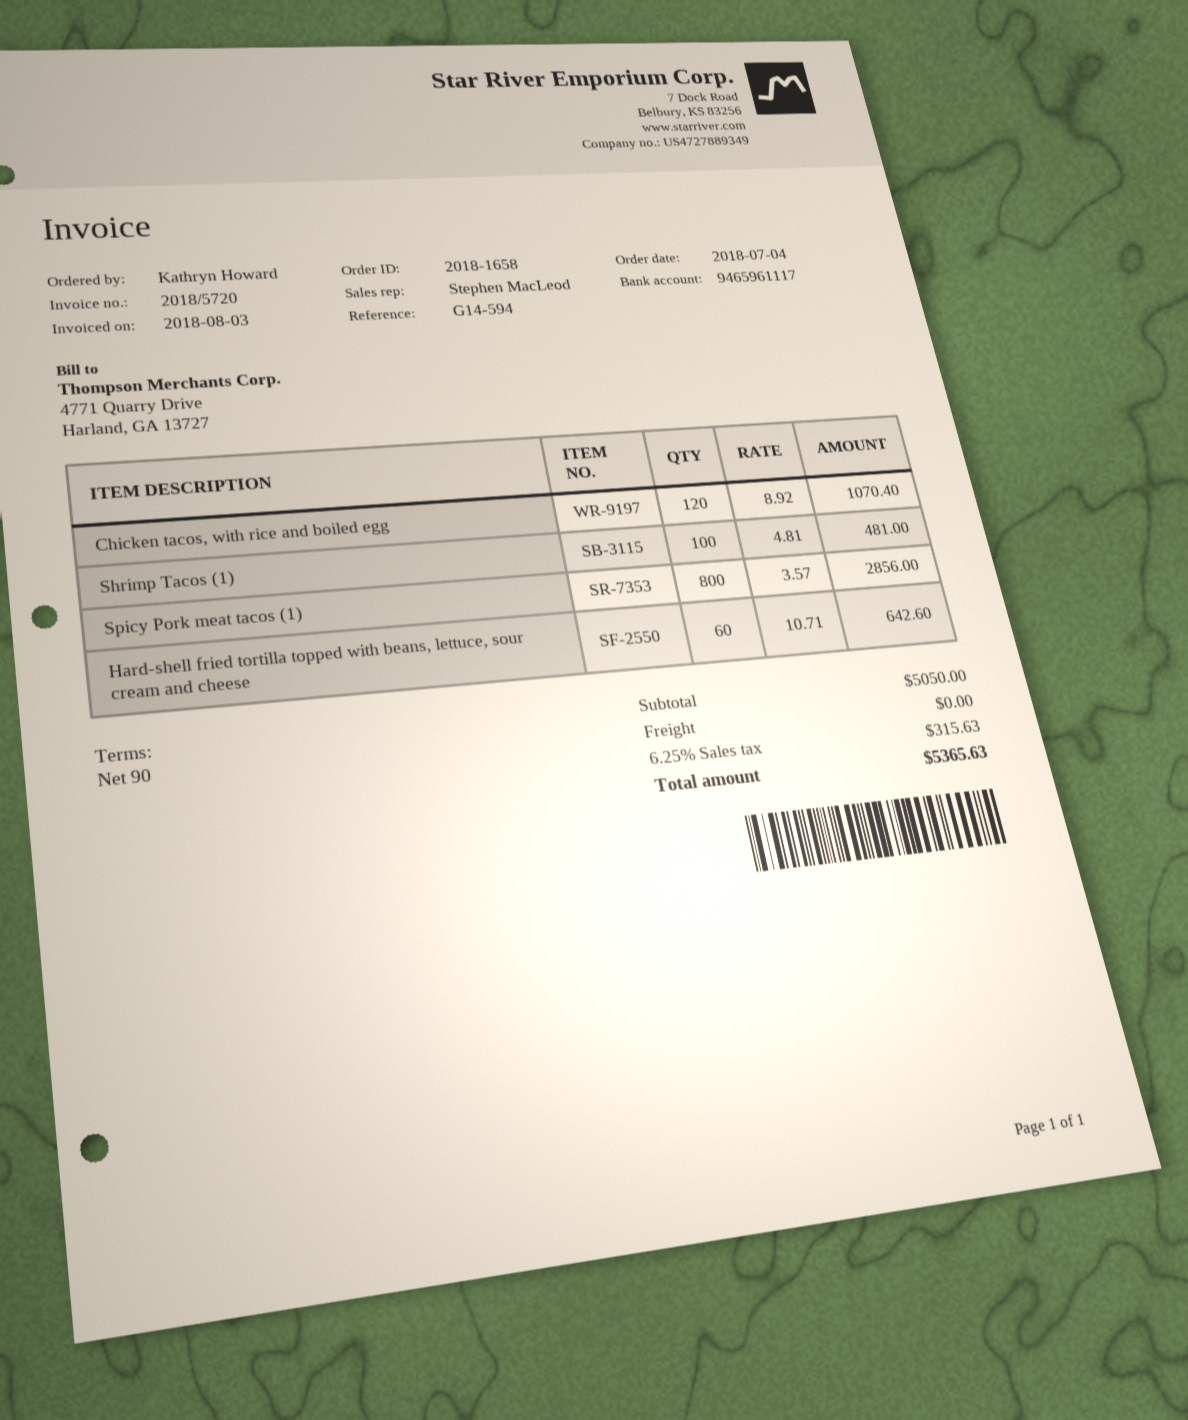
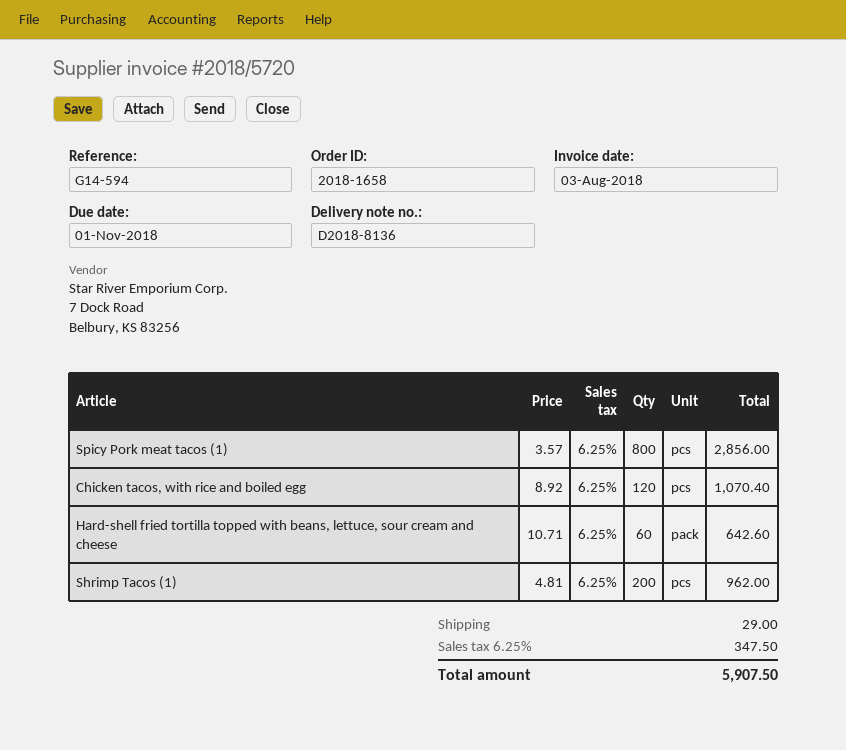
Shrimp Tacos (1): 100 x 4.81 = 481.00 -> 200 x 4.81 = 962.00
shipping: 0.00 -> 29.00
tax: 6.25% = 315.63 -> 6.25% = 347.50
total: 5365.63 -> 5907.50

